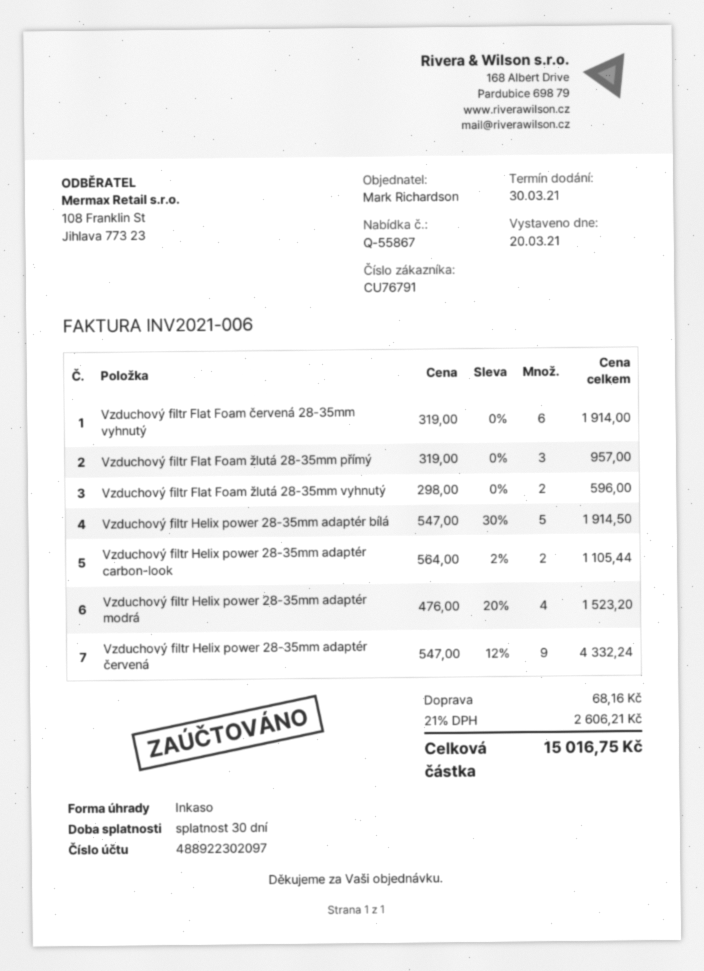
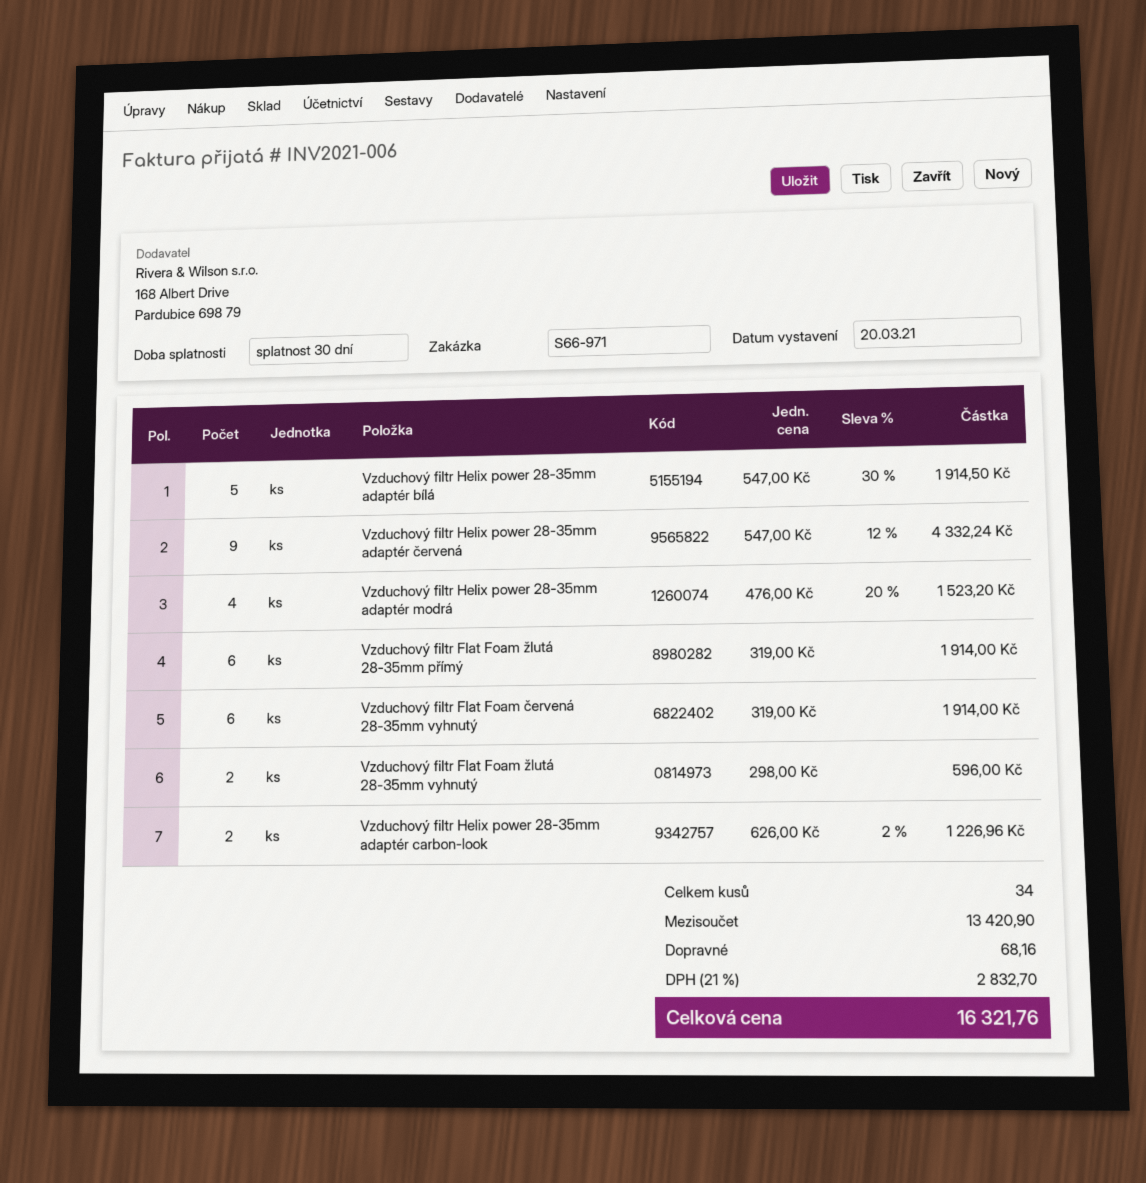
Vzduchový filtr Flat Foam žlutá 28-35mm přímý: 3 x 319.00 = 957.00 -> 6 x 319.00 = 1914.00
Vzduchový filtr Helix power 28-35mm adaptér carbon-look: 2 x 564.00 - 2% = 1105.44 -> 2 x 626.00 - 2% = 1226.96
tax: 21% = 2606.21 -> 21% = 2832.70
total: 15016.75 -> 16321.76

